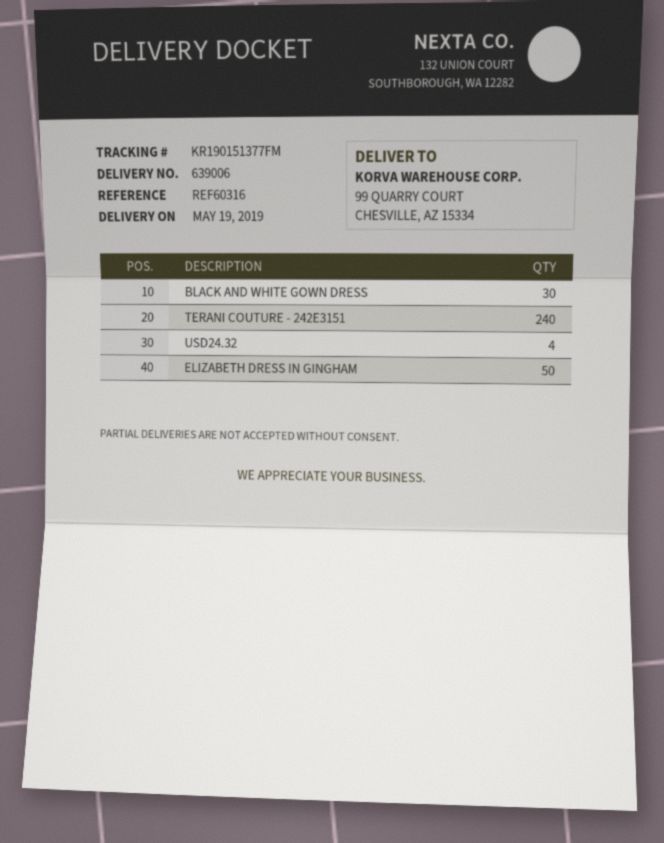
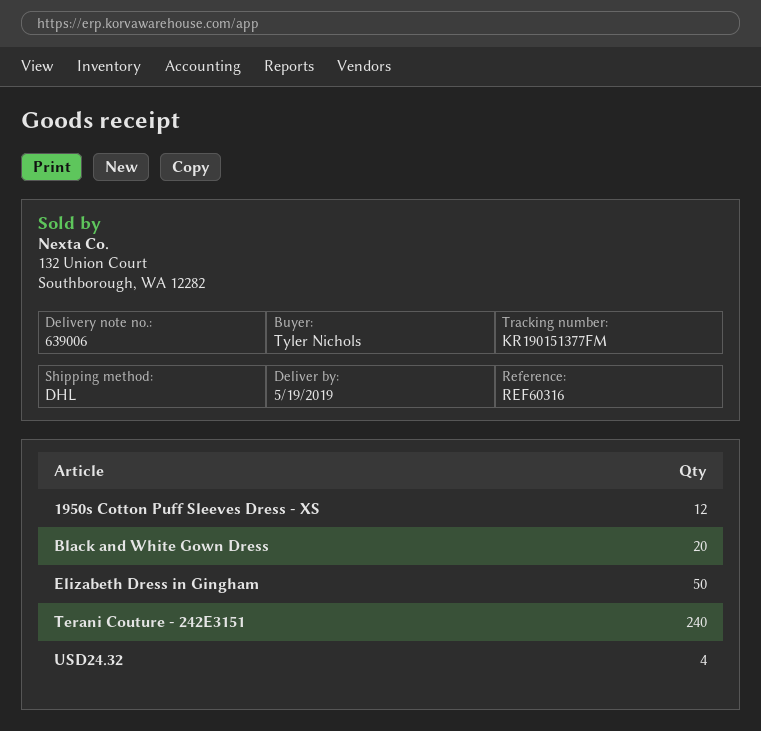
BLACK AND WHITE GOWN DRESS: 30 -> 20
1950s Cotton Puff Sleeves Dress - XS: none -> 12

